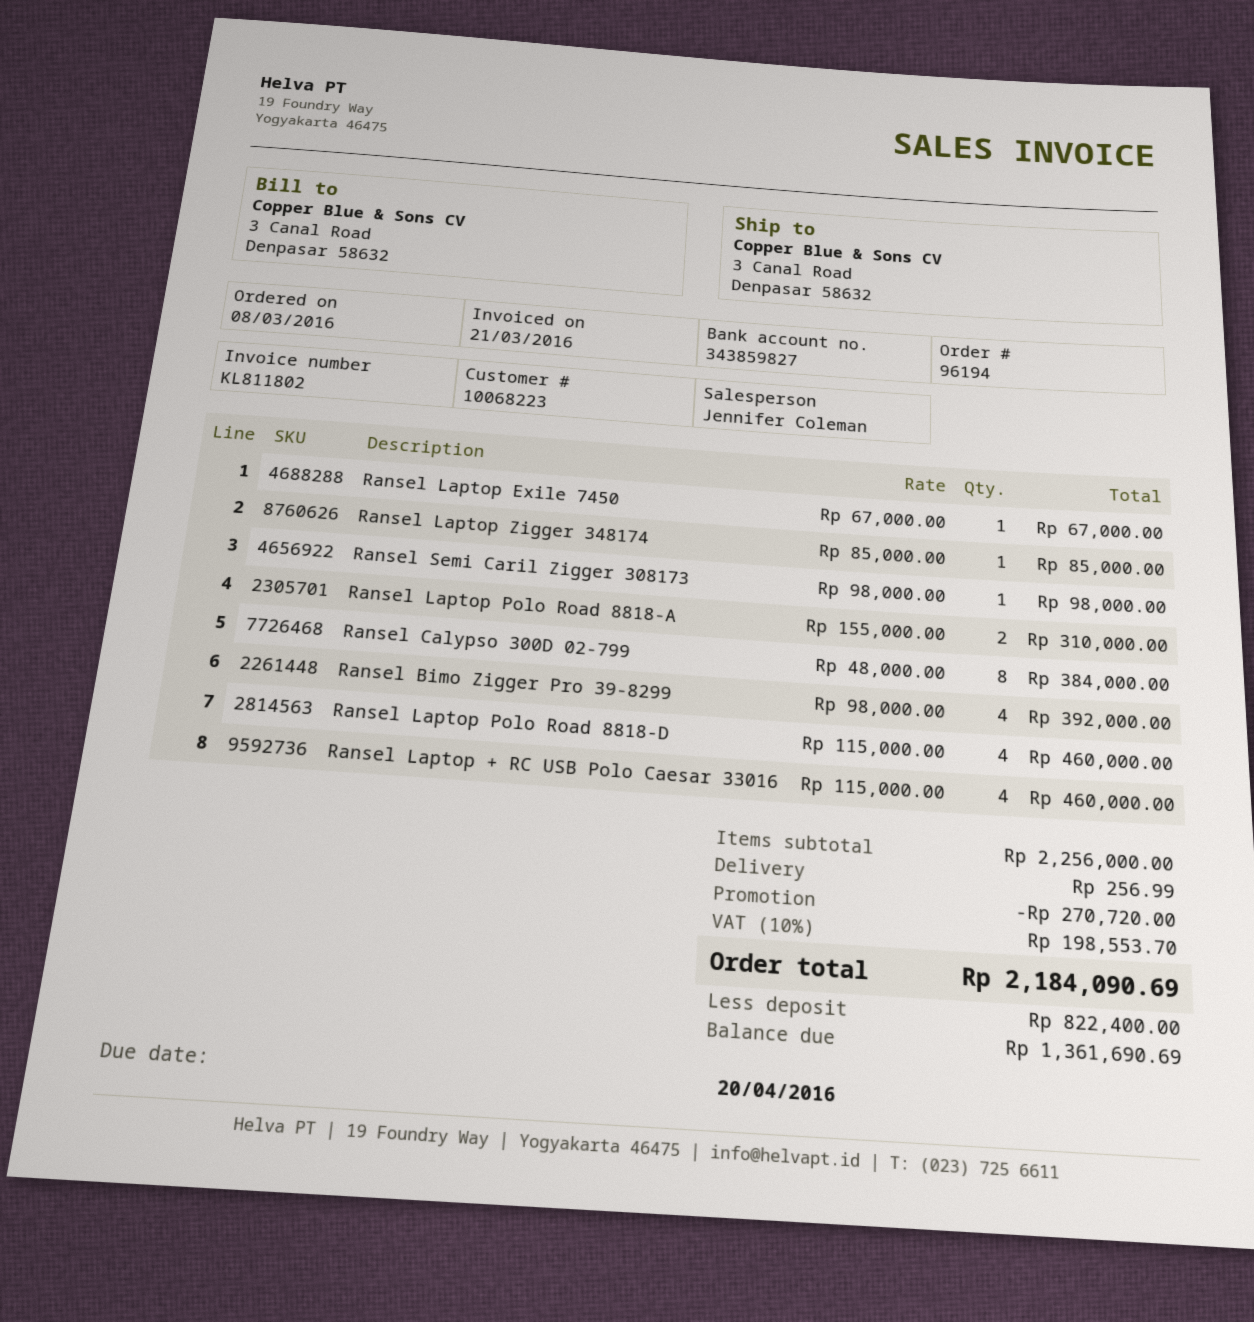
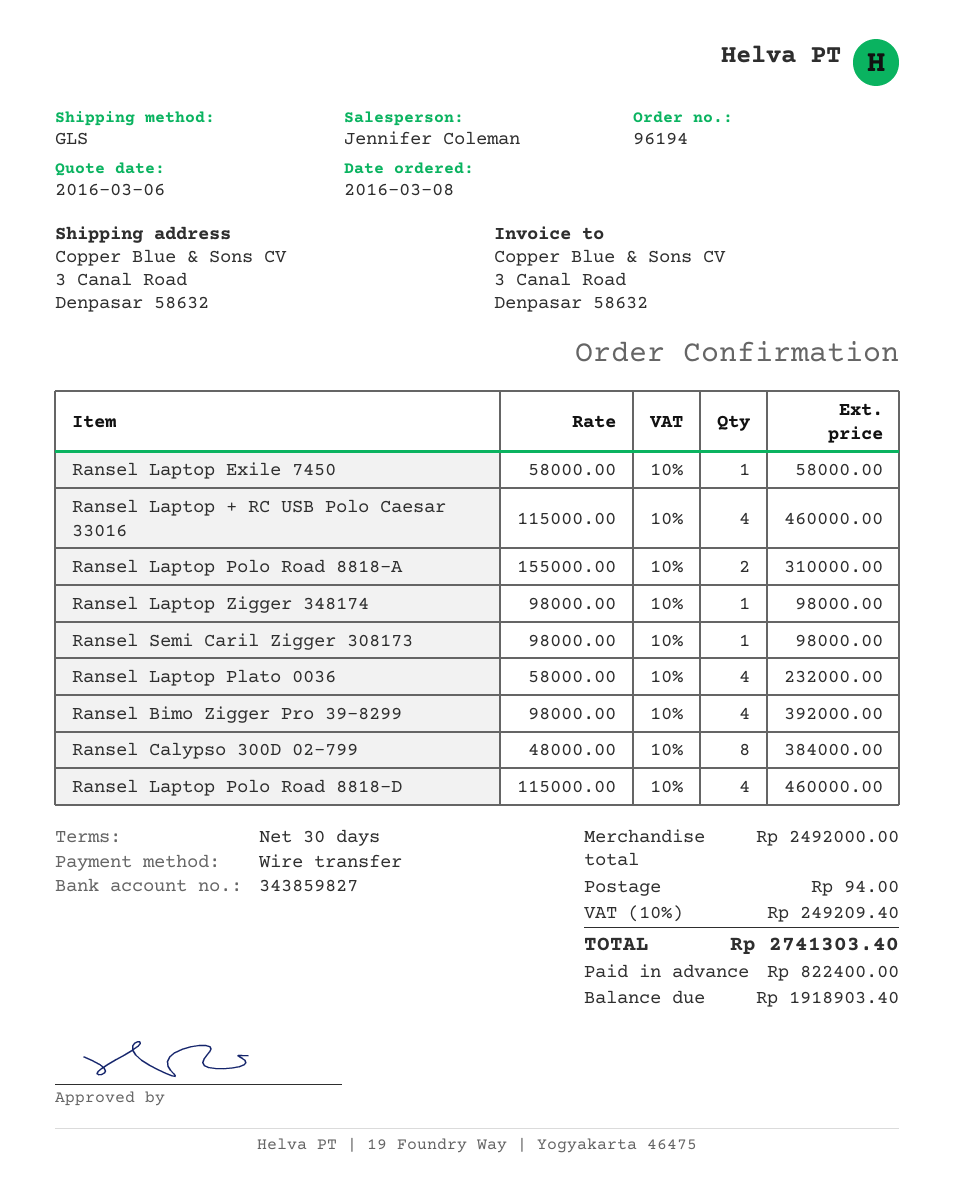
Ransel Laptop Exile 7450: 1 x 67000.00 = 67000.00 -> 1 x 58000.00 = 58000.00
Ransel Laptop Zigger 348174: 1 x 85000.00 = 85000.00 -> 1 x 98000.00 = 98000.00
Ransel Laptop Plato 0036: none -> 4 x 58000.00 = 232000.00
subtotal: 2256000.00 -> 2492000.00
discount: 270720.00 -> none
shipping: 256.99 -> 94.00
tax: 10% = 198553.70 -> 10% = 249209.40
total: 2184090.69 -> 2741303.40
balance: 1361690.69 -> 1918903.40

